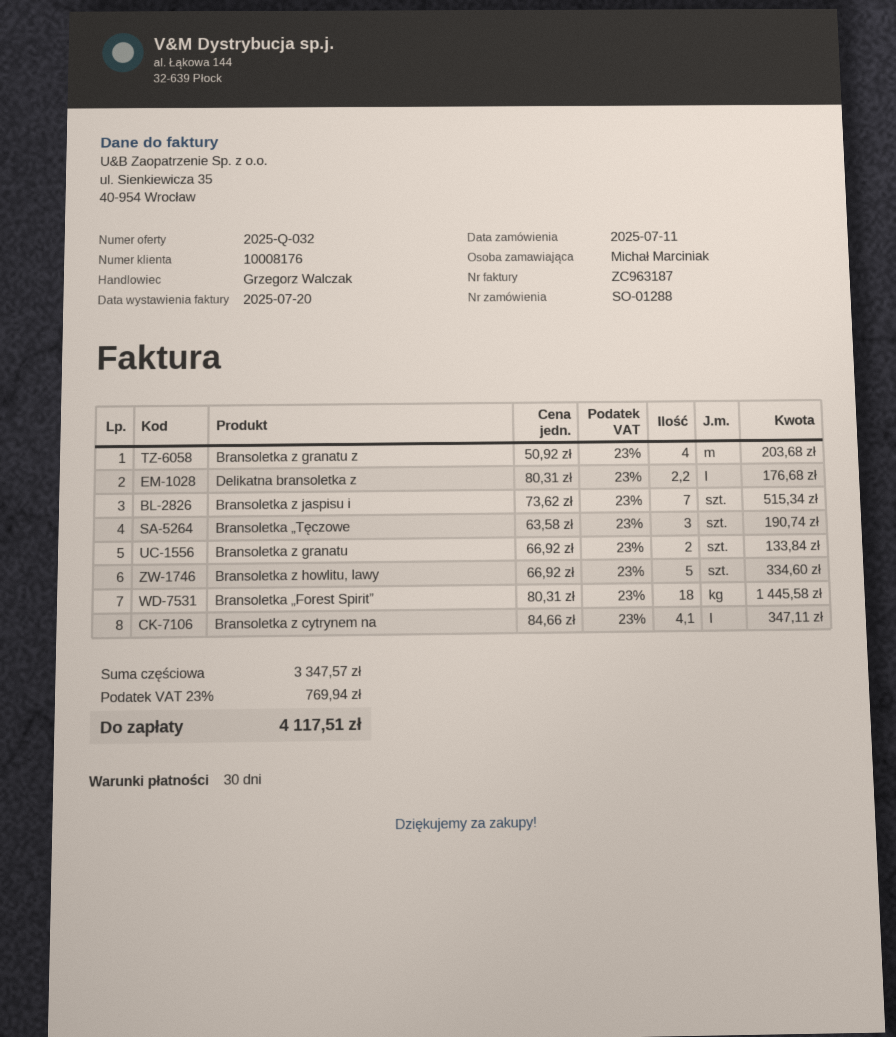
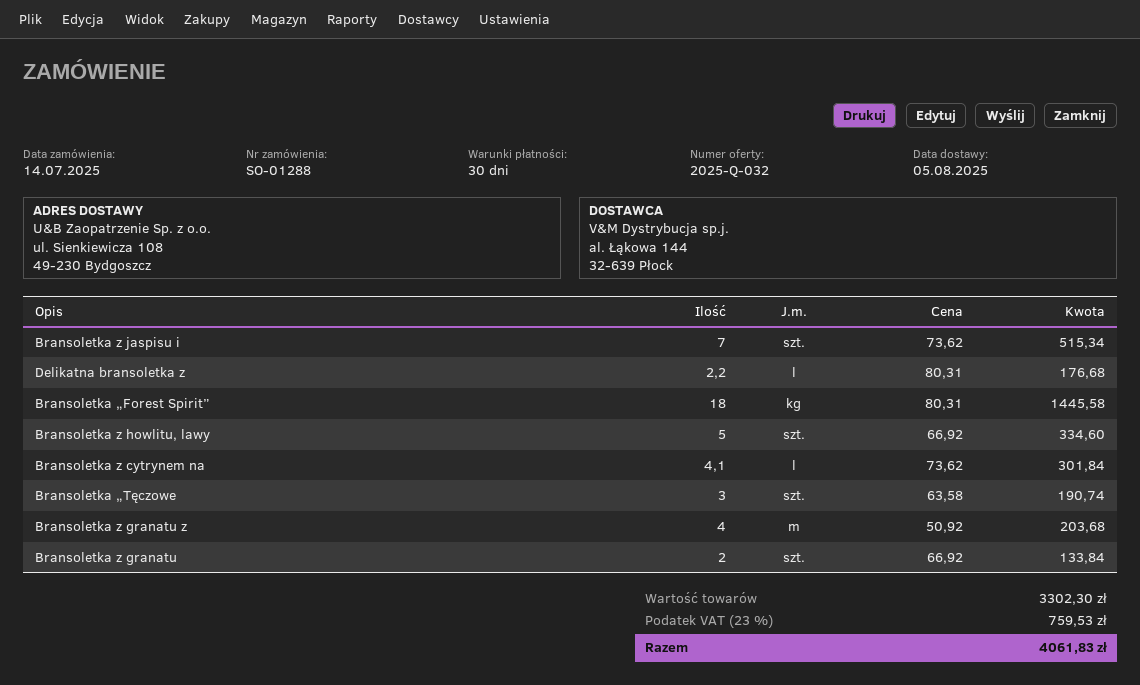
order date: 2025-07-11 -> 2025-07-14
Bransoletka z cytrynem na: 4.1 x 84.66 = 347.11 -> 4.1 x 73.62 = 301.84
subtotal: 3347.57 -> 3302.30
tax: 23% = 769.94 -> 23% = 759.53
total: 4117.51 -> 4061.83

